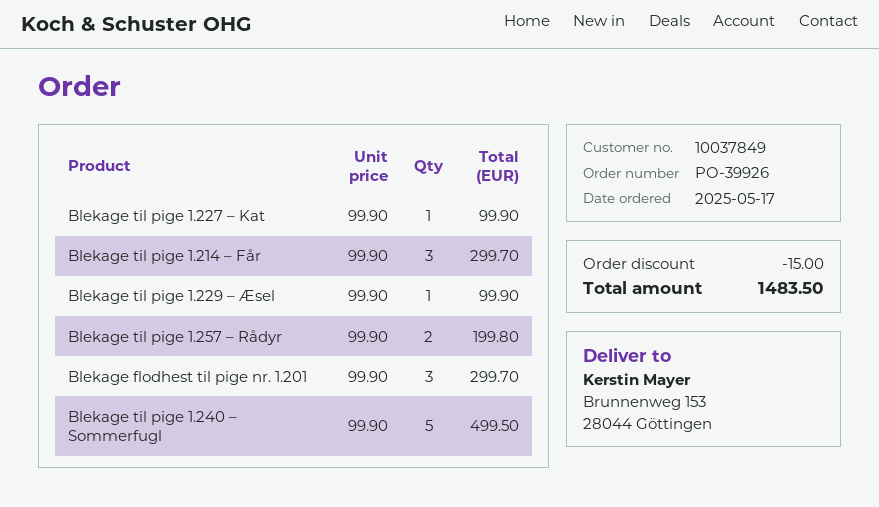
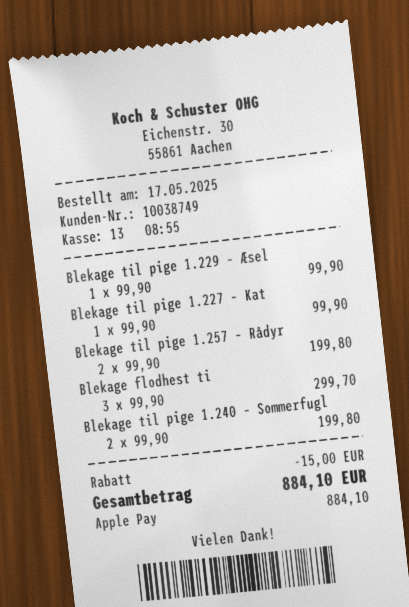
customer number: 10037849 -> 10038749
Blekage til pige 1.214 – Får: 3 x 99.90 = 299.70 -> none
Blekage til pige 1.240 – Sommerfugl: 5 x 99.90 = 499.50 -> 2 x 99.90 = 199.80
total: 1483.50 -> 884.10

